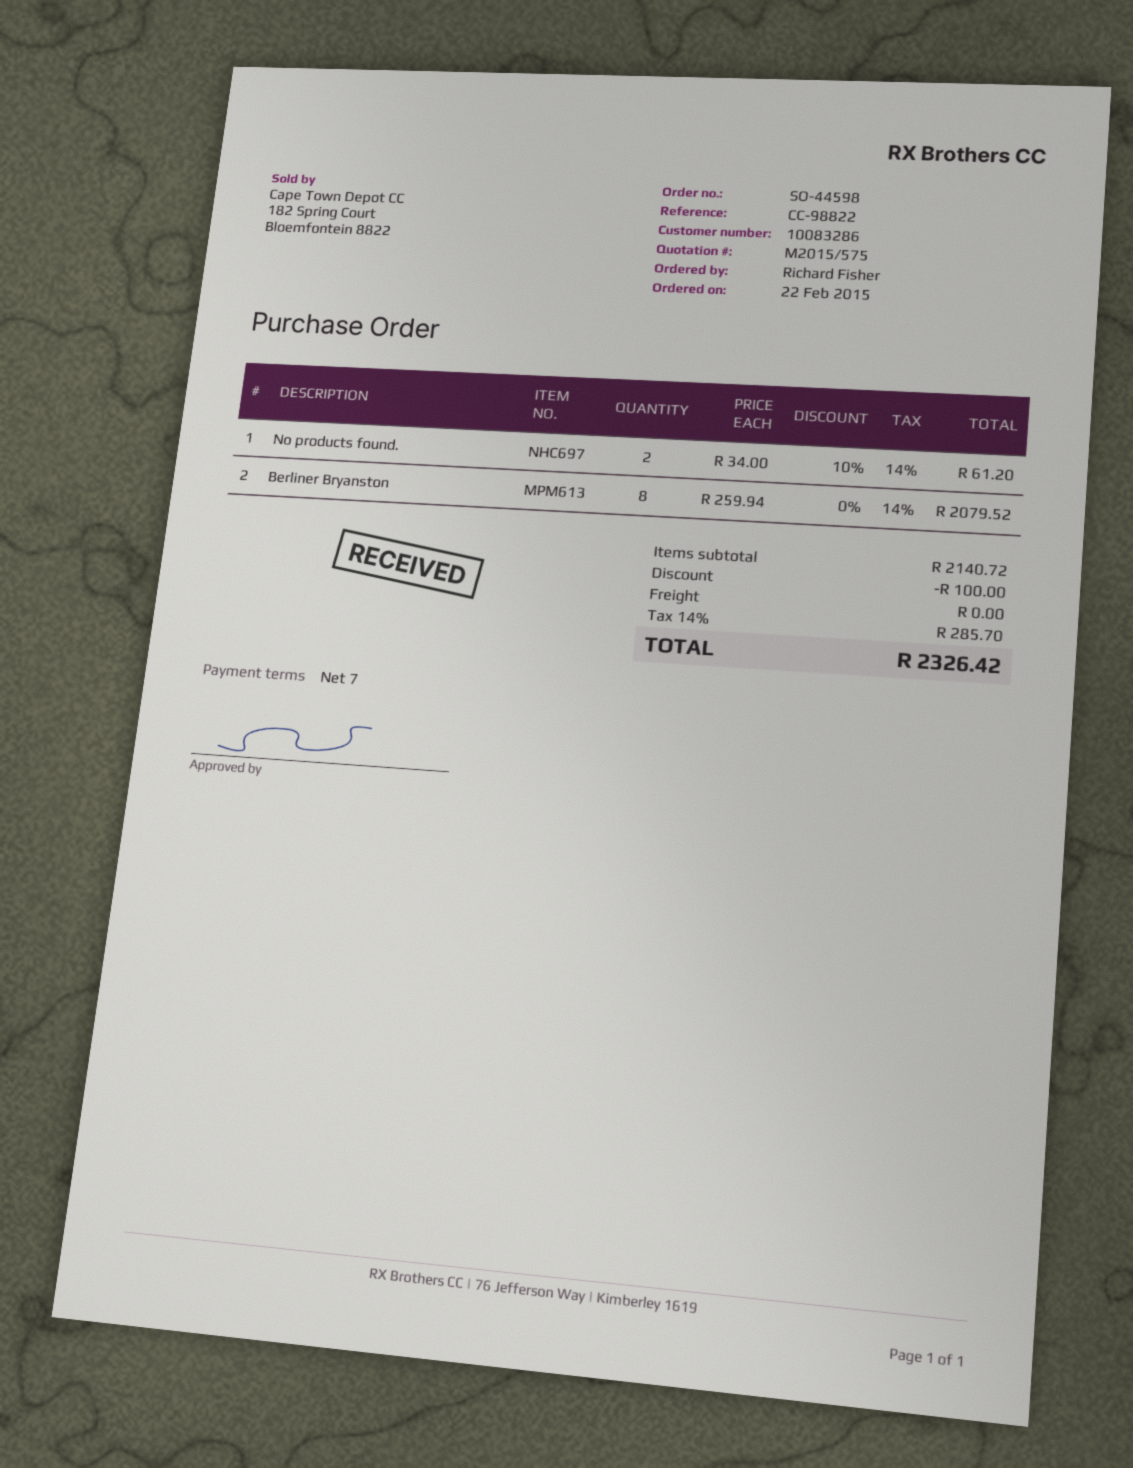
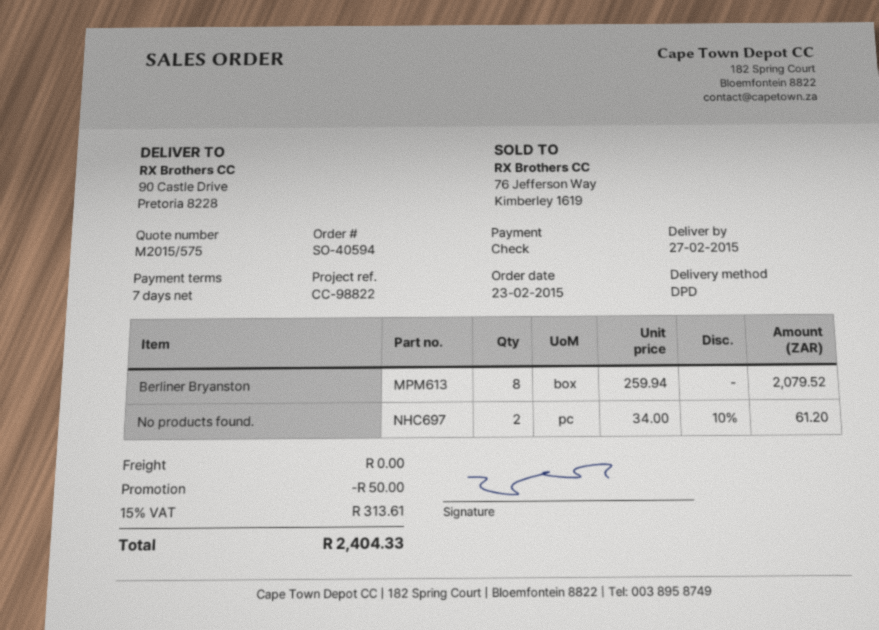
order number: SO-44598 -> SO-40594
order date: 2015-02-22 -> 2015-02-23
discount: 100.00 -> 50.00
tax: 14% = 285.70 -> 15% = 313.61
total: 2326.42 -> 2404.33

